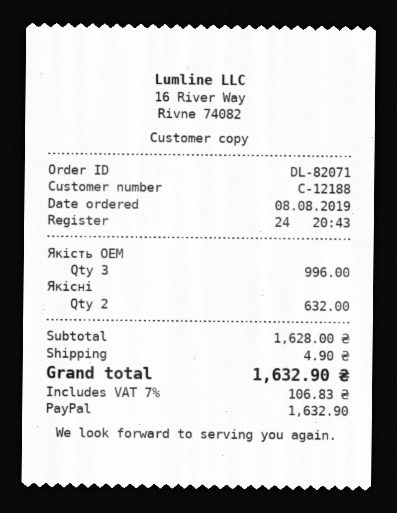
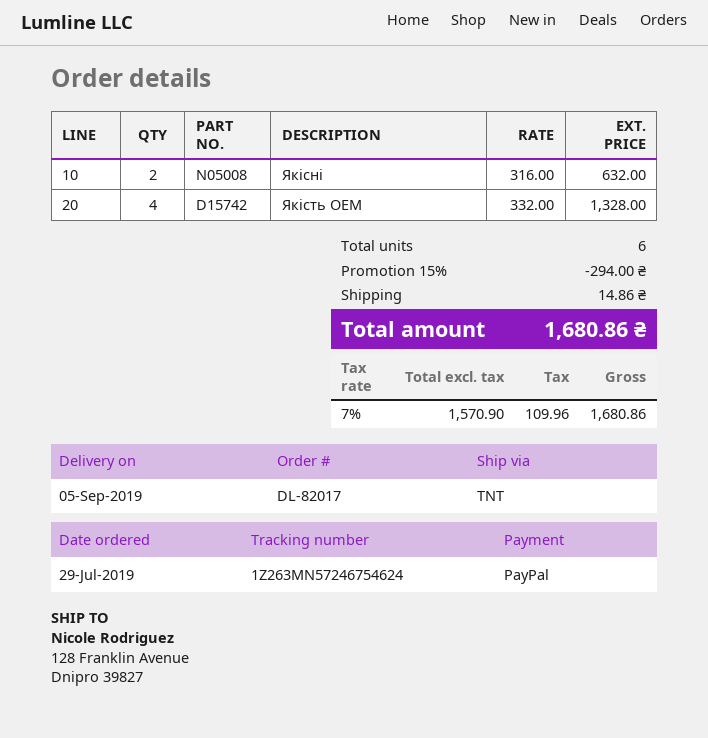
order number: DL-82071 -> DL-82017
order date: 2019-08-08 -> 2019-07-29
Якість OEM: 3 for 996.00 -> 4 for 1328.00
discount: none -> 15% = 294.00
shipping: 4.90 -> 14.86
tax: 7% = 106.83 -> 7% = 109.96
total: 1632.90 -> 1680.86

